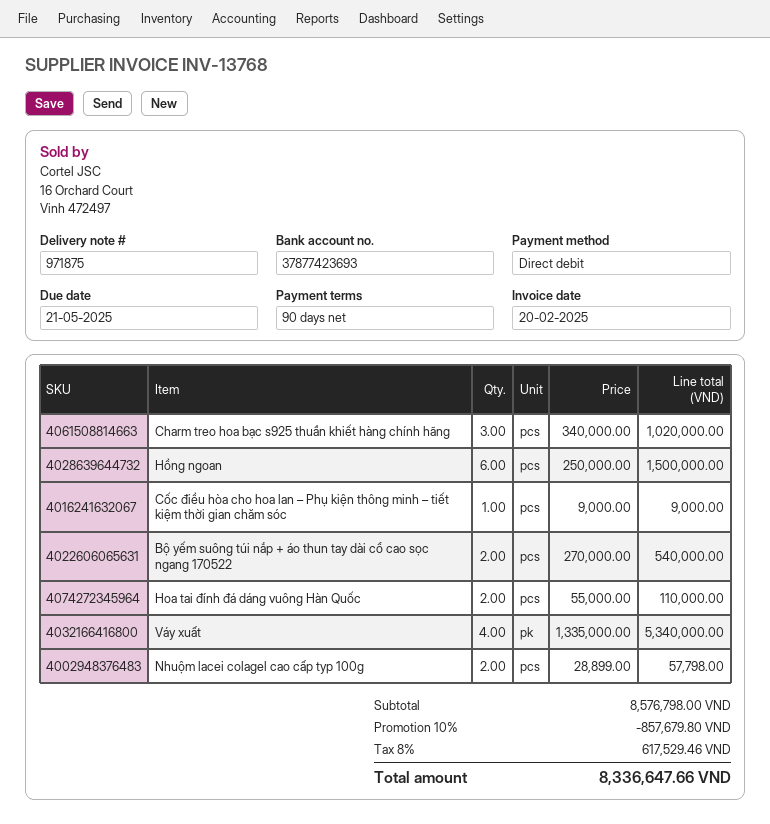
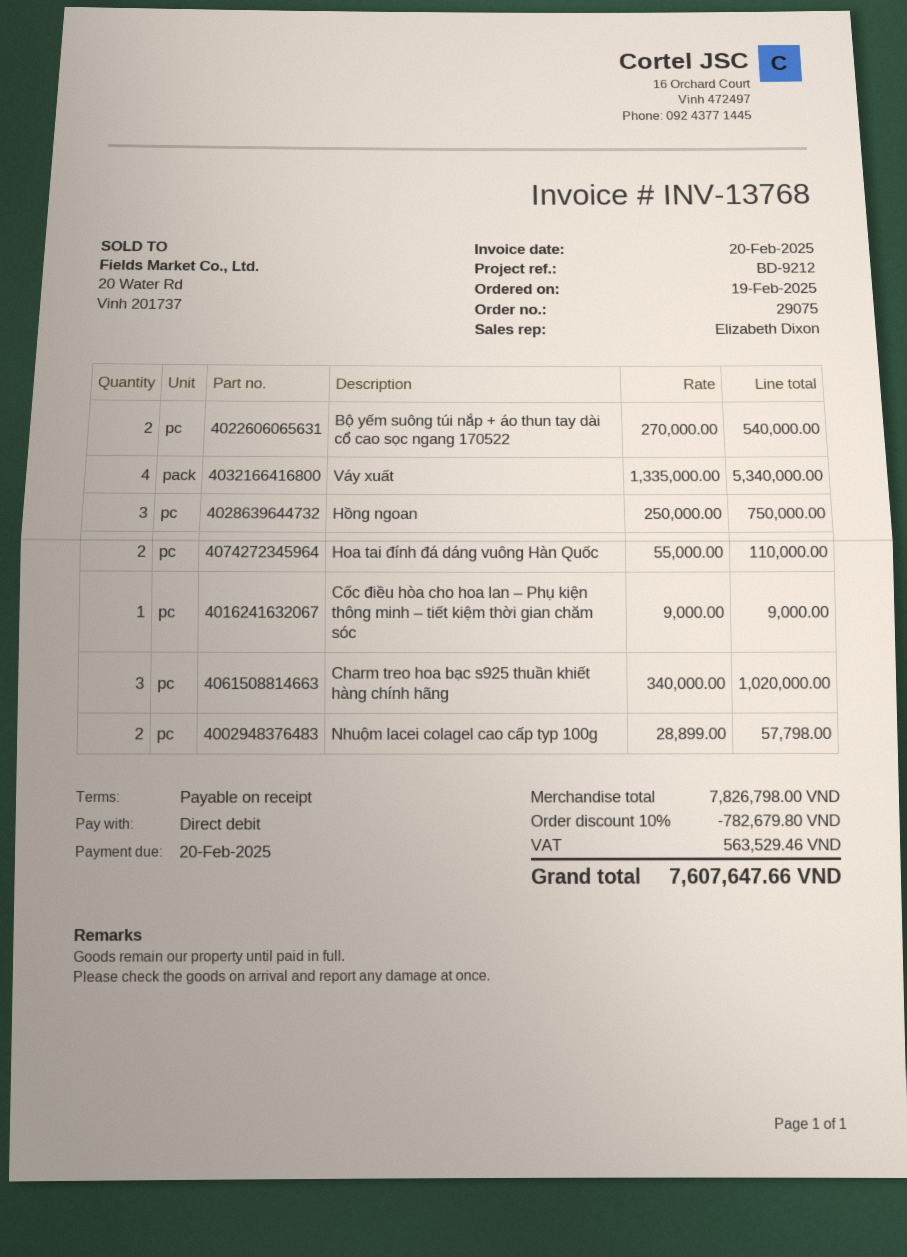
payment terms: 90 days -> on receipt
due date: 2025-05-21 -> 2025-02-20
Hồng ngoan: 6 x 250000.00 = 1500000.00 -> 3 x 250000.00 = 750000.00
subtotal: 8576798.00 -> 7826798.00
discount: 10% = 857679.80 -> 10% = 782679.80
tax: 617529.46 -> 563529.46
total: 8336647.66 -> 7607647.66

